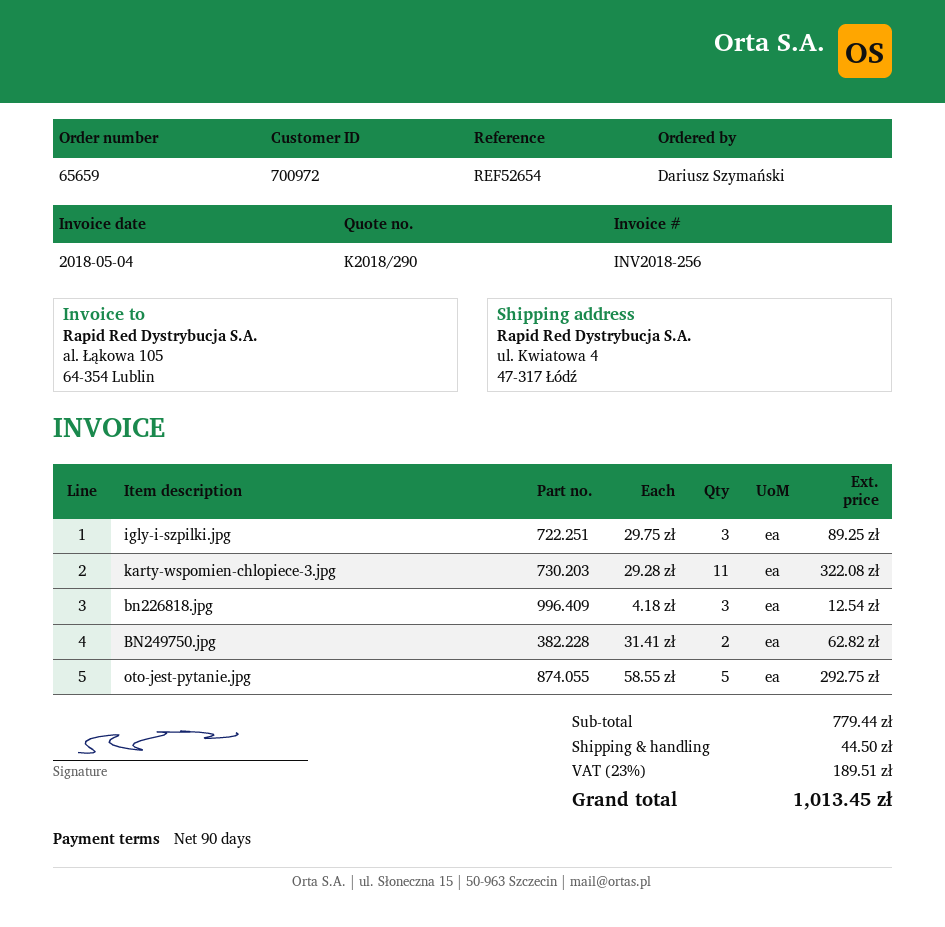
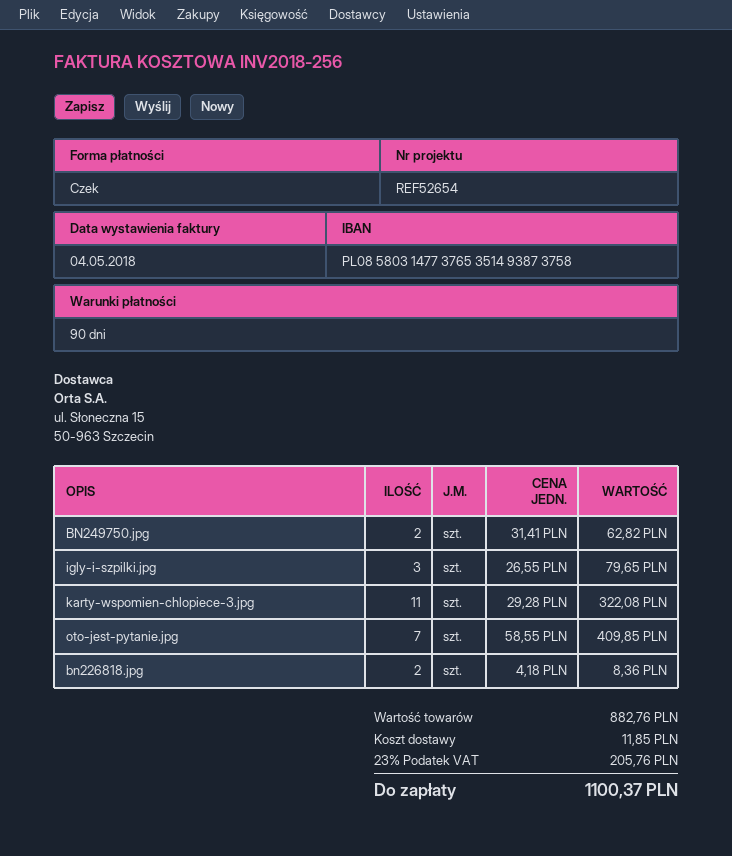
igly-i-szpilki.jpg: 3 x 29.75 = 89.25 -> 3 x 26.55 = 79.65
bn226818.jpg: 3 x 4.18 = 12.54 -> 2 x 4.18 = 8.36
oto-jest-pytanie.jpg: 5 x 58.55 = 292.75 -> 7 x 58.55 = 409.85
subtotal: 779.44 -> 882.76
shipping: 44.50 -> 11.85
tax: 23% = 189.51 -> 23% = 205.76
total: 1013.45 -> 1100.37

